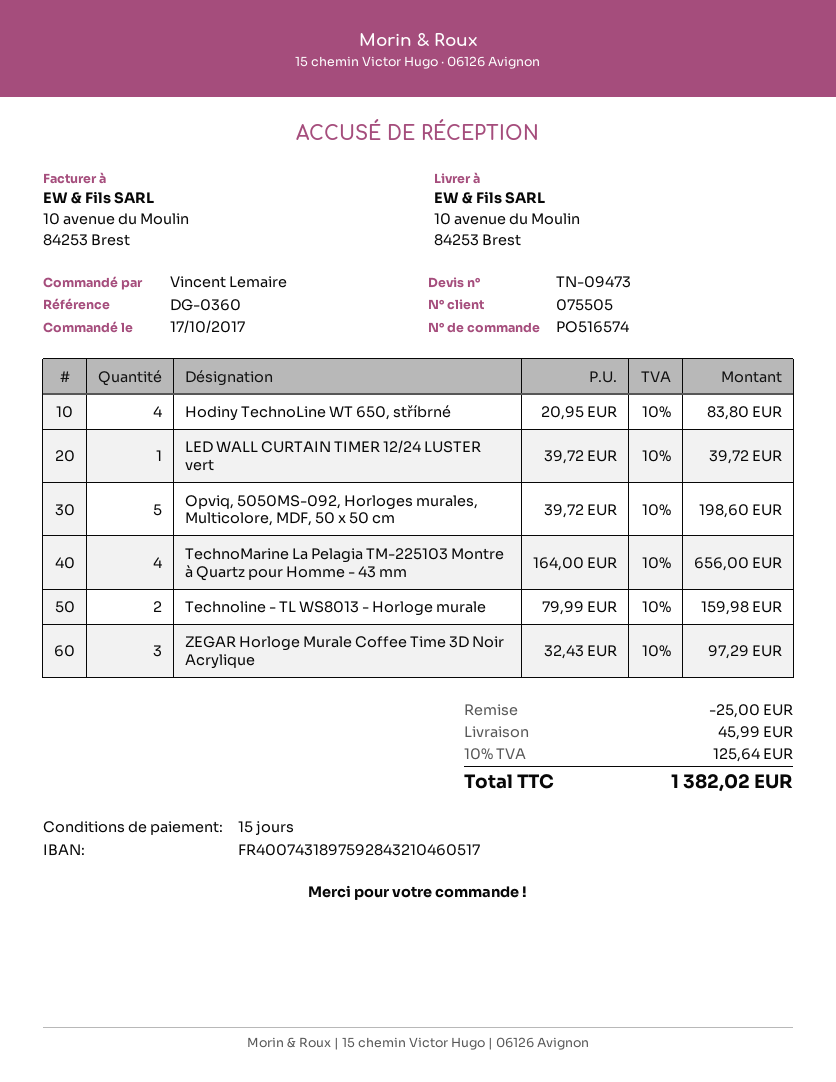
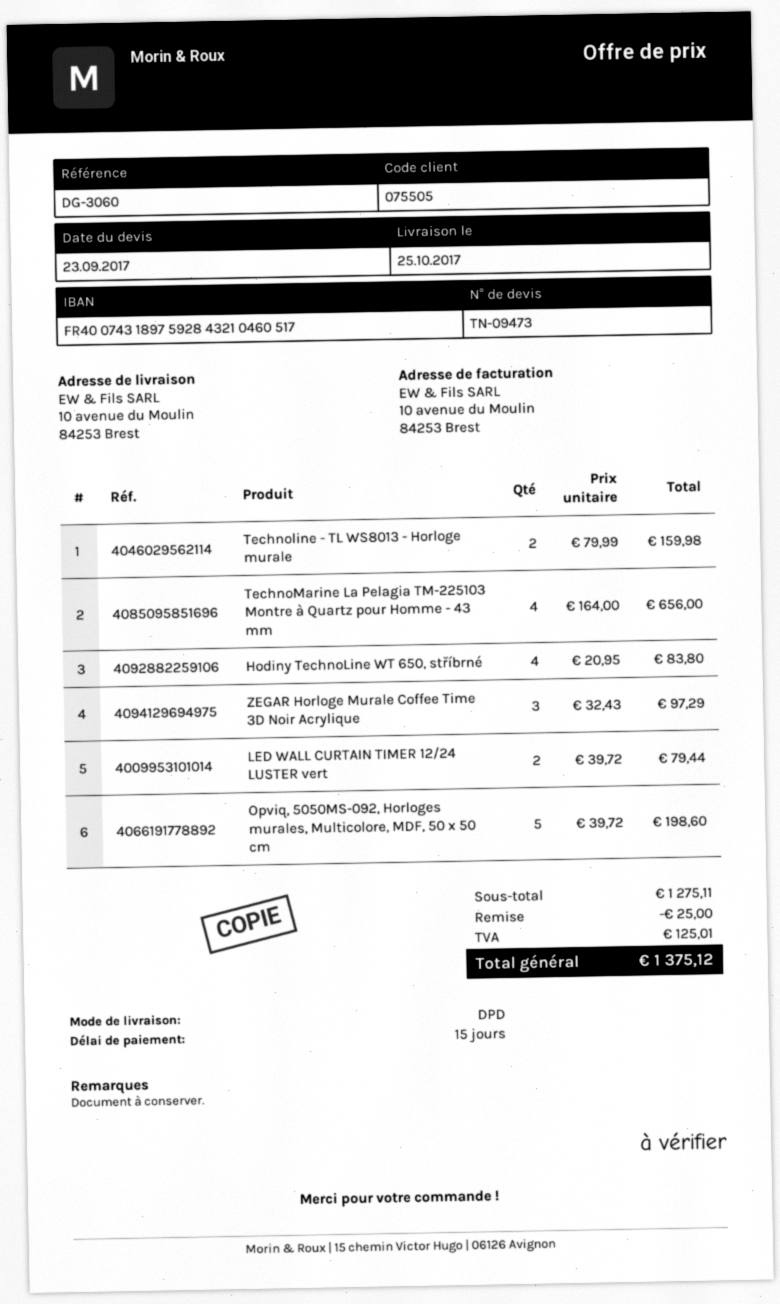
reference: DG-0360 -> DG-3060
LED WALL CURTAIN TIMER 12/24 LUSTER vert: 1 x 39.72 = 39.72 -> 2 x 39.72 = 79.44
shipping: 45.99 -> none
tax: 125.64 -> 125.01
total: 1382.02 -> 1375.12

